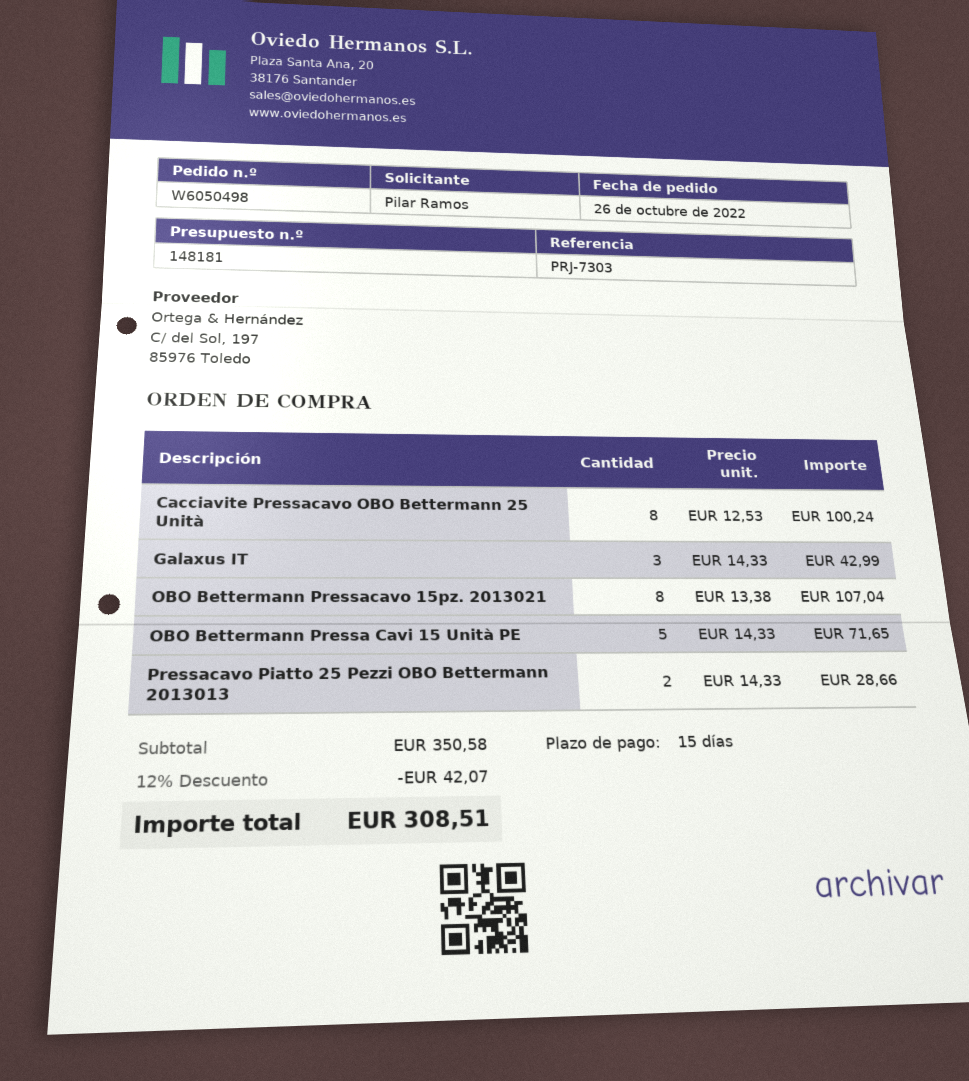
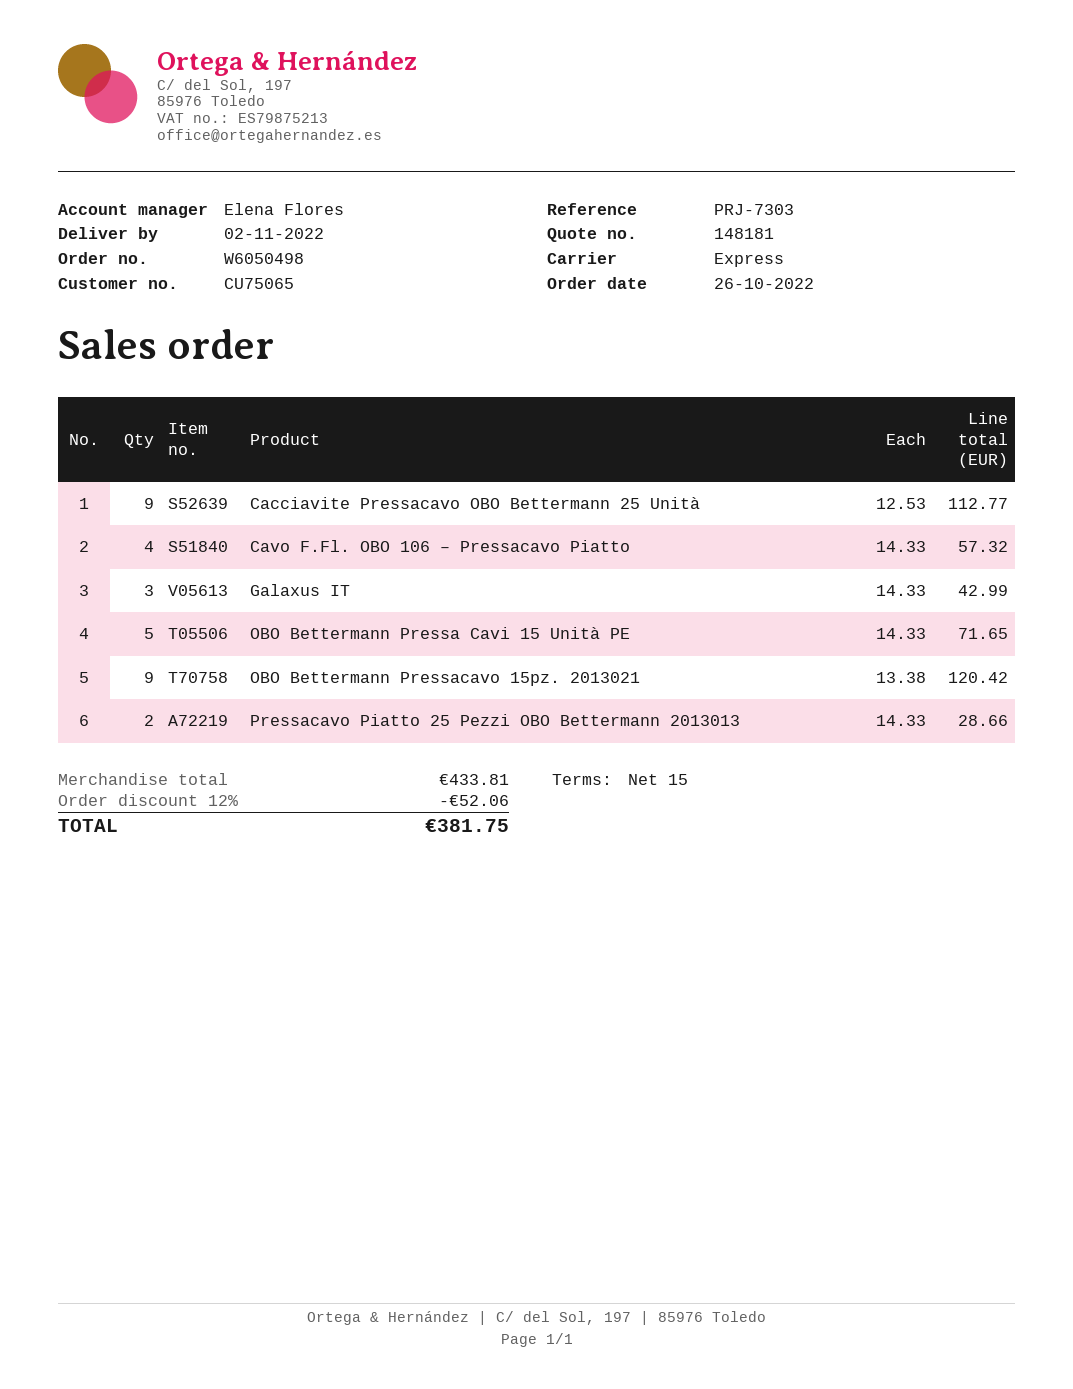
Cacciavite Pressacavo OBO Bettermann 25 Unità: 8 x 12.53 = 100.24 -> 9 x 12.53 = 112.77
OBO Bettermann Pressacavo 15pz. 2013021: 8 x 13.38 = 107.04 -> 9 x 13.38 = 120.42
Cavo F.Fl. OBO 106 – Pressacavo Piatto: none -> 4 x 14.33 = 57.32
subtotal: 350.58 -> 433.81
discount: 12% = 42.07 -> 12% = 52.06
total: 308.51 -> 381.75

